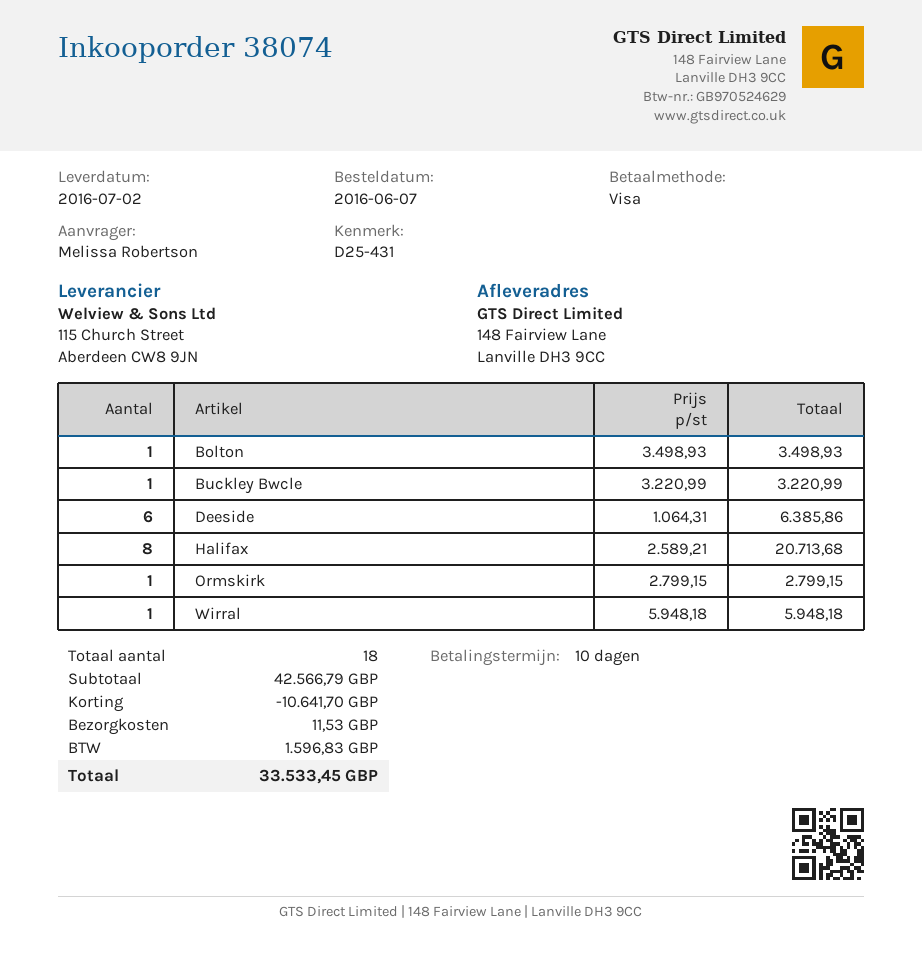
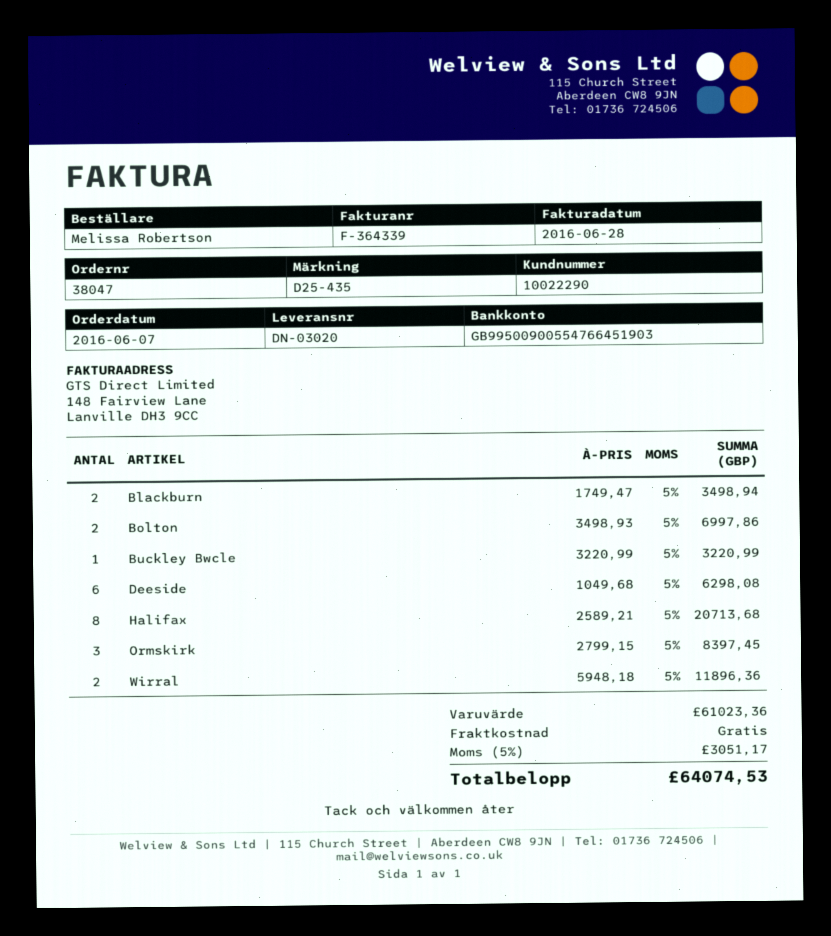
order number: 38074 -> 38047
reference: D25-431 -> D25-435
Bolton: 1 x 3498.93 = 3498.93 -> 2 x 3498.93 = 6997.86
Deeside: 6 x 1064.31 = 6385.86 -> 6 x 1049.68 = 6298.08
Ormskirk: 1 x 2799.15 = 2799.15 -> 3 x 2799.15 = 8397.45
Wirral: 1 x 5948.18 = 5948.18 -> 2 x 5948.18 = 11896.36
Blackburn: none -> 2 x 1749.47 = 3498.94
subtotal: 42566.79 -> 61023.36
discount: 10641.70 -> none
shipping: 11.53 -> 0.00
tax: 1596.83 -> 3051.17
total: 33533.45 -> 64074.53

